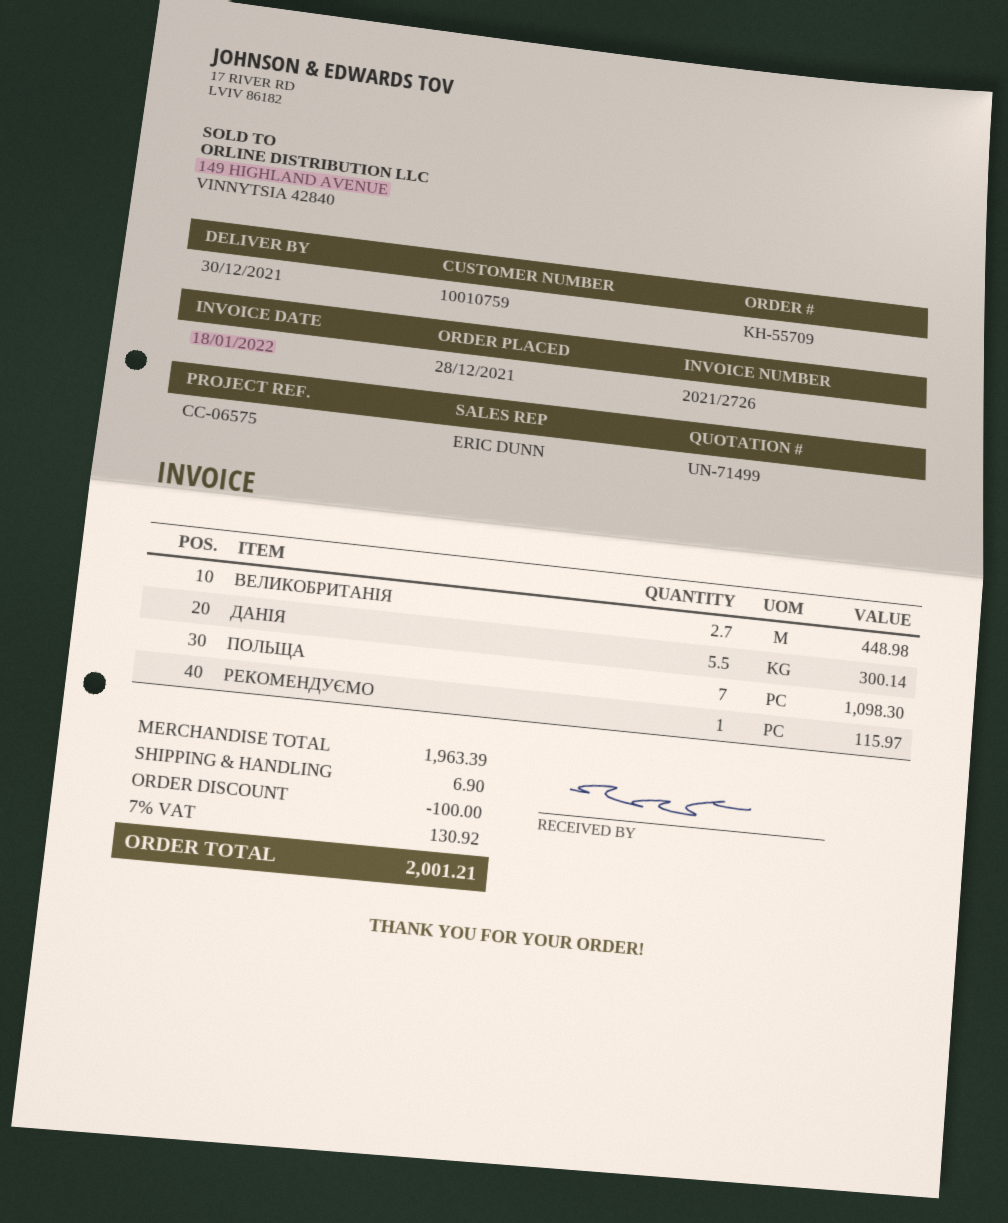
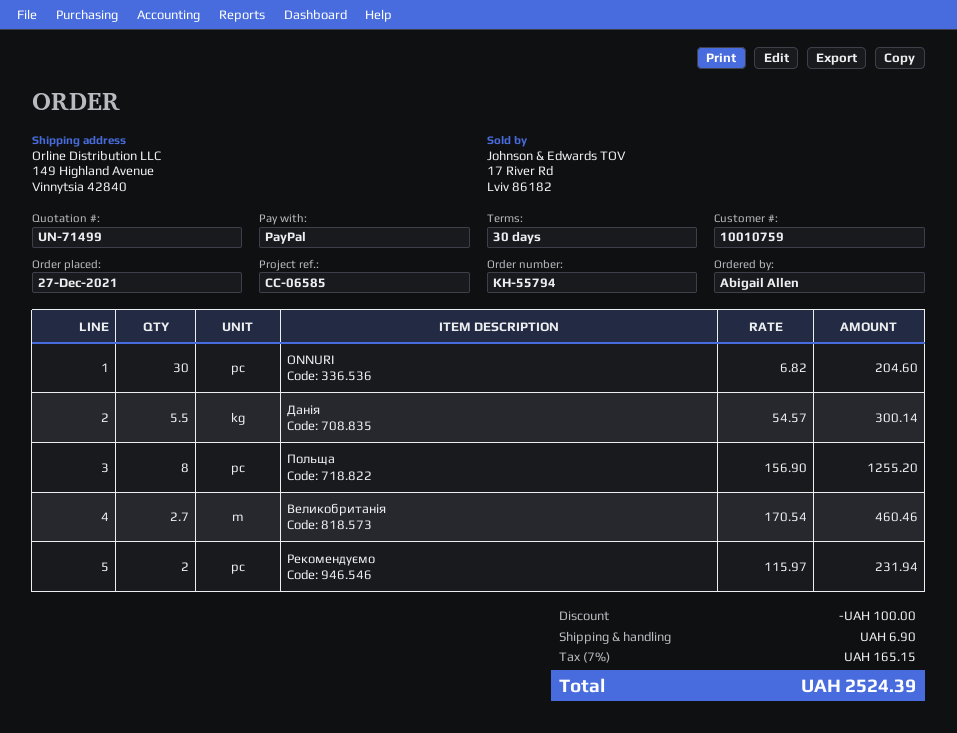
order number: KH-55709 -> KH-55794
order date: 2021-12-28 -> 2021-12-27
reference: CC-06575 -> CC-06585
ВЕЛИКОБРИТАНІЯ: 2.7 for 448.98 -> 2.7 for 460.46
ПОЛЬЩА: 7 for 1098.30 -> 8 for 1255.20
РЕКОМЕНДУЄМО: 1 for 115.97 -> 2 for 231.94
ONNURI: none -> 30 for 204.60
tax: 7% = 130.92 -> 7% = 165.15
total: 2001.21 -> 2524.39

